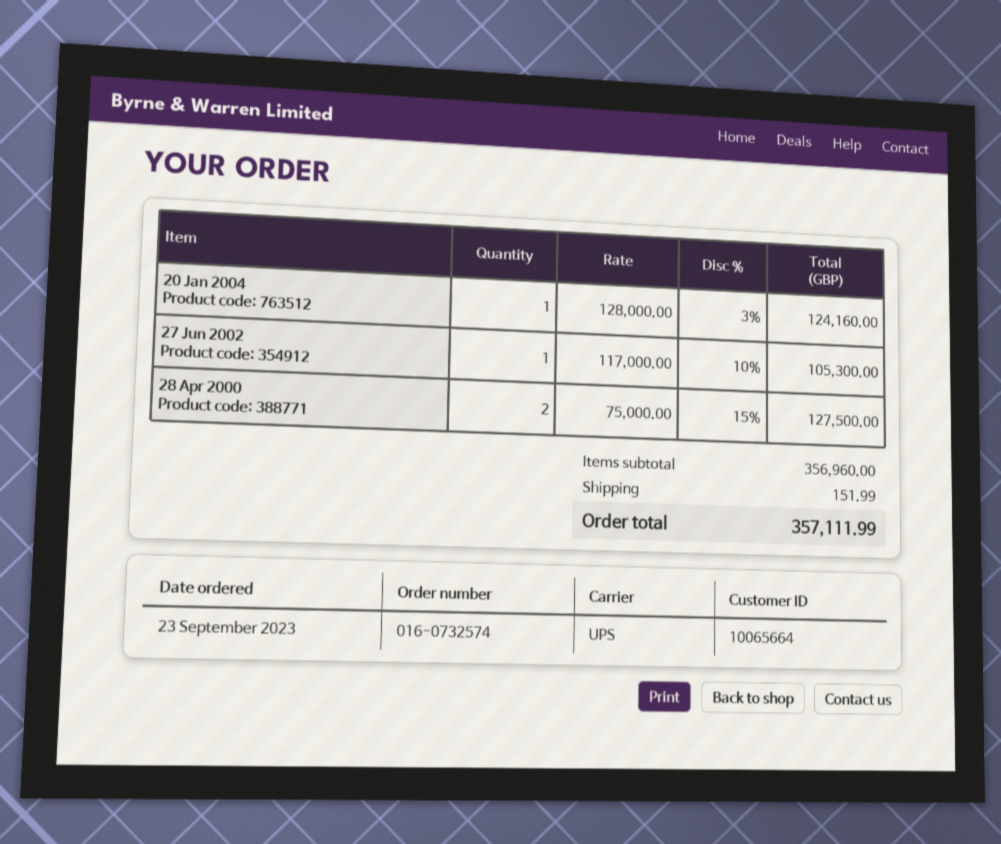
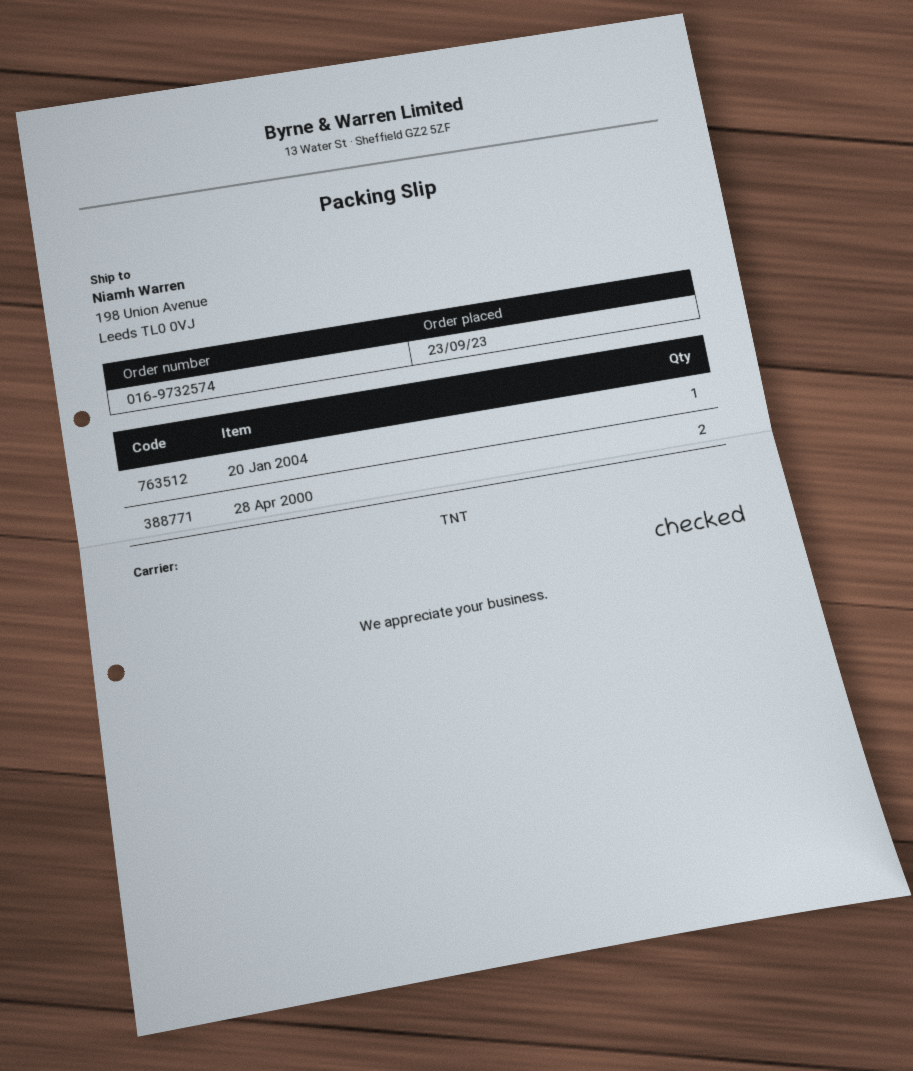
order number: 016-0732574 -> 016-9732574
shipping method: UPS -> TNT
27 Jun 2002: 1 -> none

